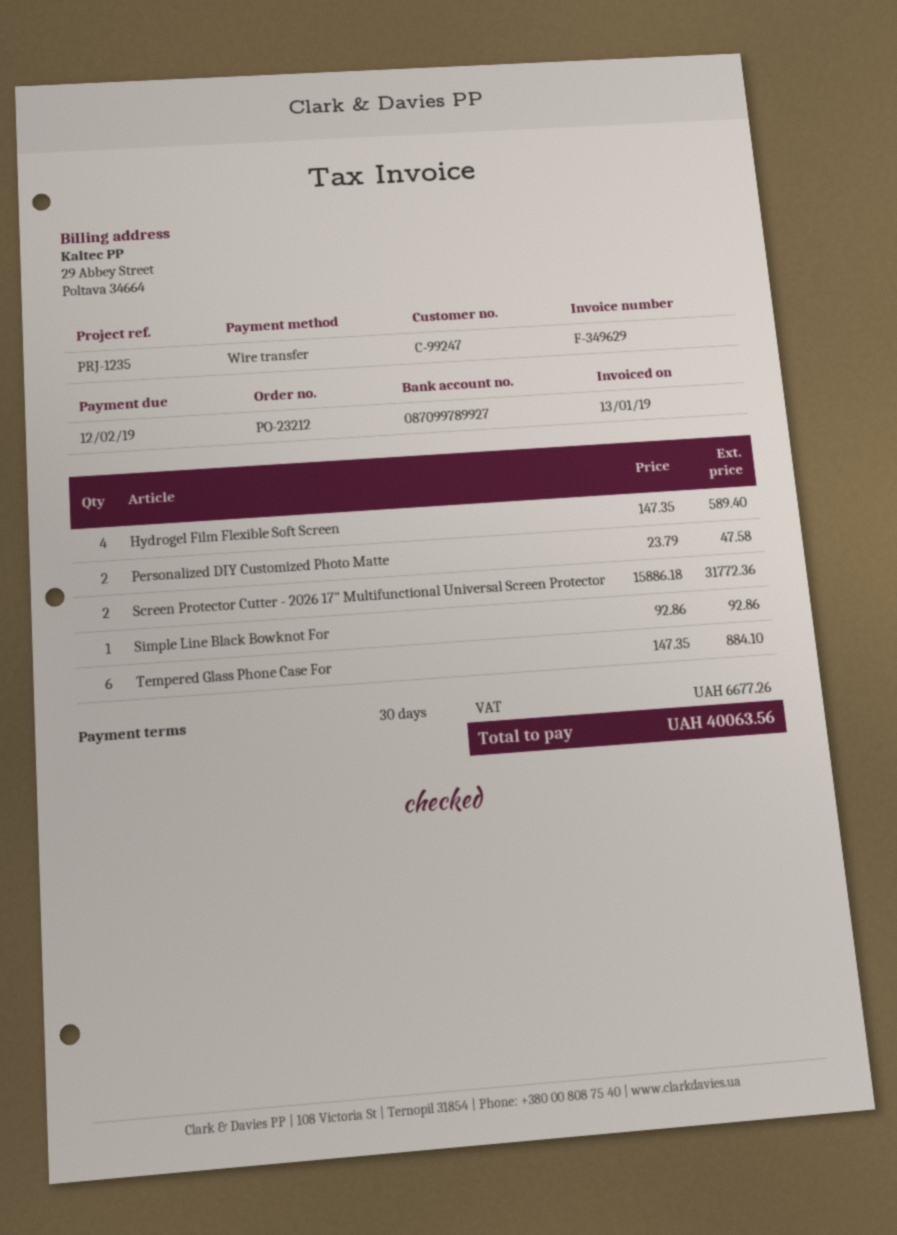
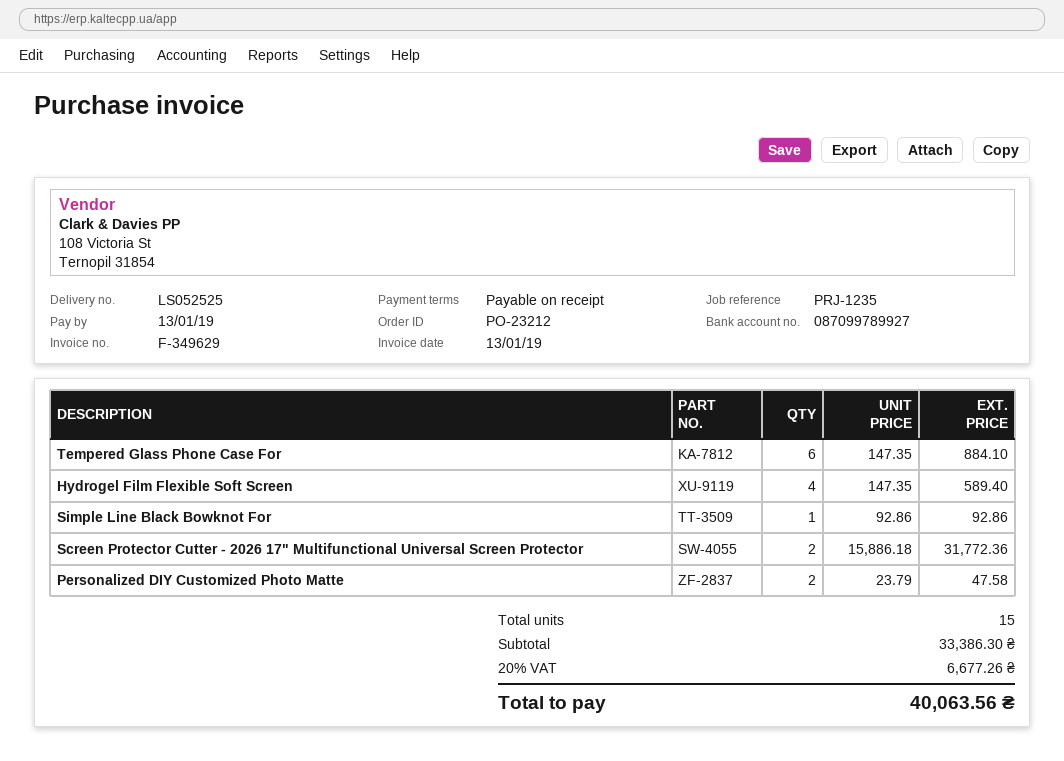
payment terms: 30 days -> on receipt
due date: 2019-02-12 -> 2019-01-13

